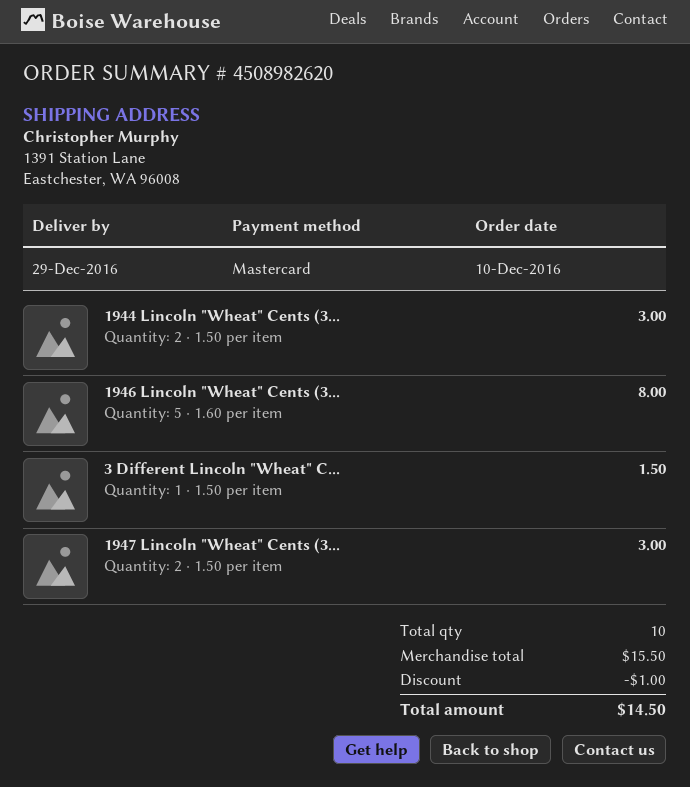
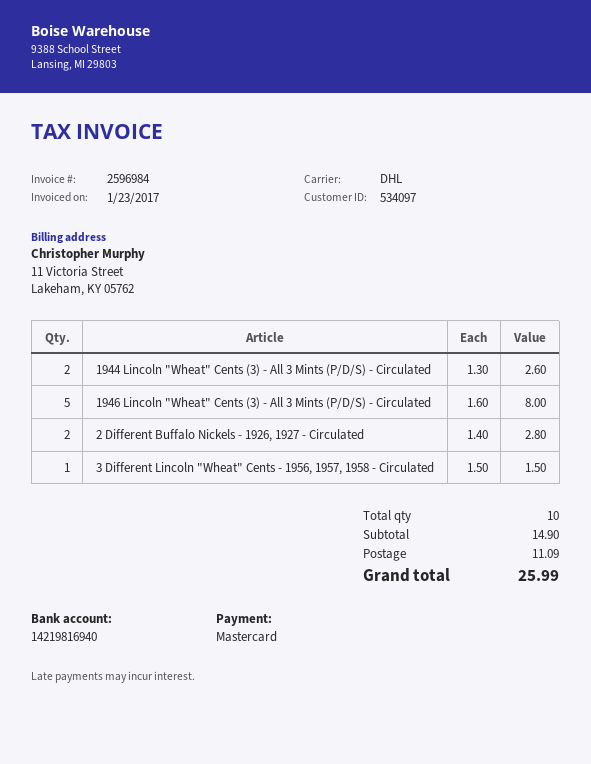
1944 Lincoln "Wheat" Cents (3...: 2 x 1.50 = 3.00 -> 2 x 1.30 = 2.60
1947 Lincoln "Wheat" Cents (3...: 2 x 1.50 = 3.00 -> none
2 Different Buffalo Nickels - 1926, 1927 - Circulated: none -> 2 x 1.40 = 2.80
subtotal: 15.50 -> 14.90
discount: 1.00 -> none
shipping: none -> 11.09
total: 14.50 -> 25.99

